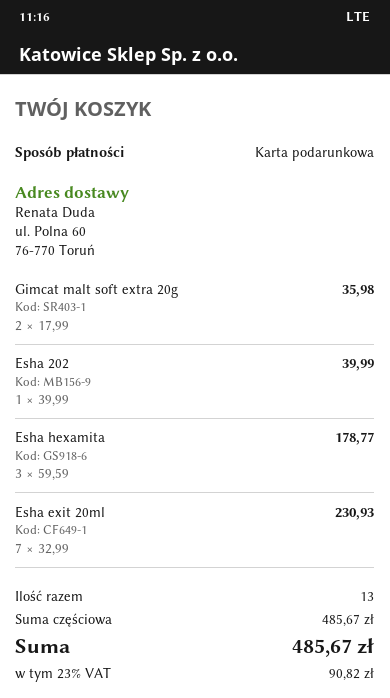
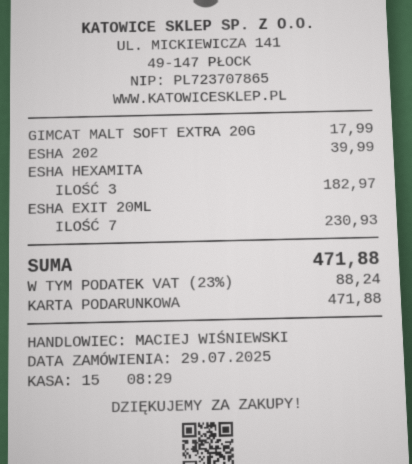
Gimcat malt soft extra 20g: 2 for 35.98 -> 1 for 17.99
Esha hexamita: 3 for 178.77 -> 3 for 182.97
tax: 23% = 90.82 -> 23% = 88.24
total: 485.67 -> 471.88

